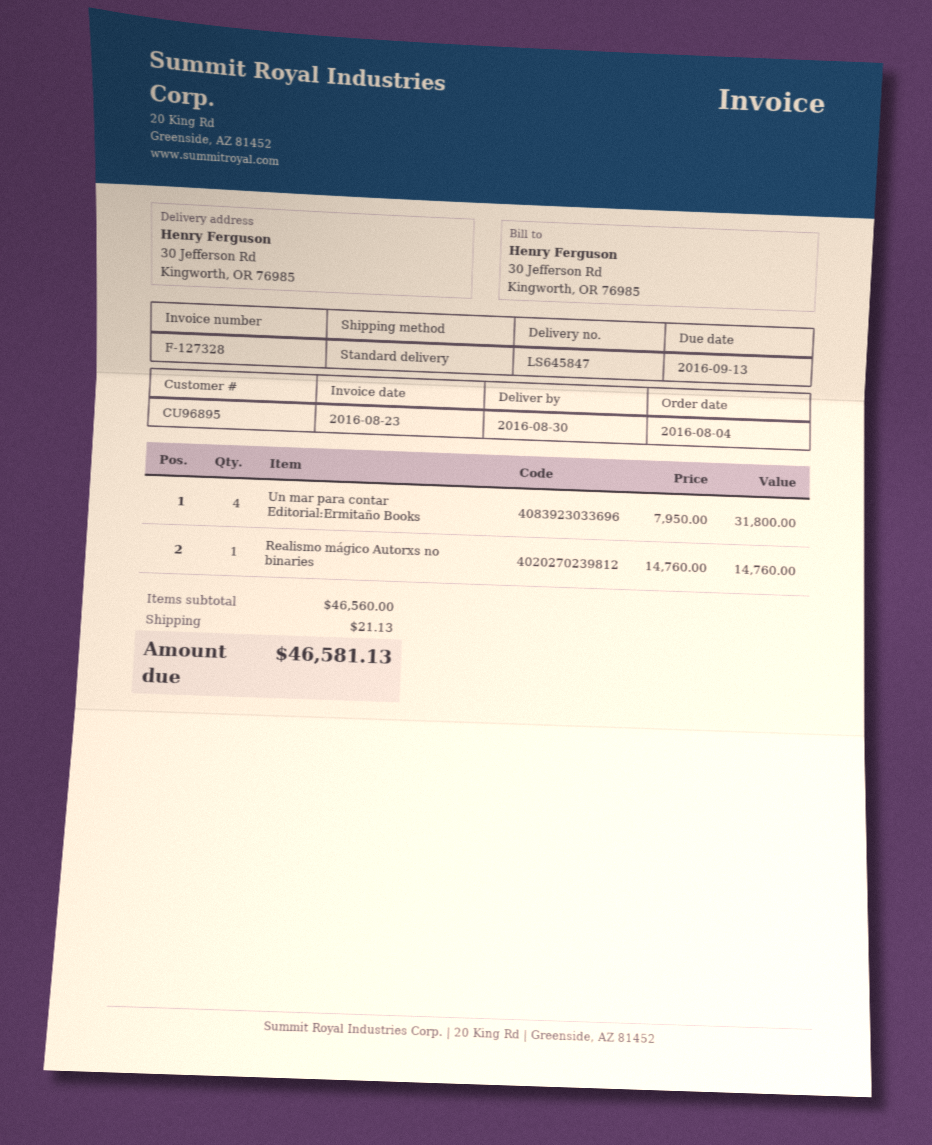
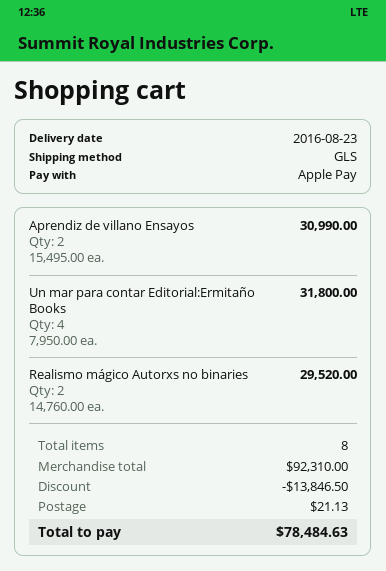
delivery date: 2016-08-30 -> 2016-08-23
shipping method: standard -> GLS
Realismo mágico Autorxs no binaries: 1 x 14760.00 = 14760.00 -> 2 x 14760.00 = 29520.00
Aprendiz de villano Ensayos: none -> 2 x 15495.00 = 30990.00
subtotal: 46560.00 -> 92310.00
discount: none -> 13846.50
total: 46581.13 -> 78484.63

